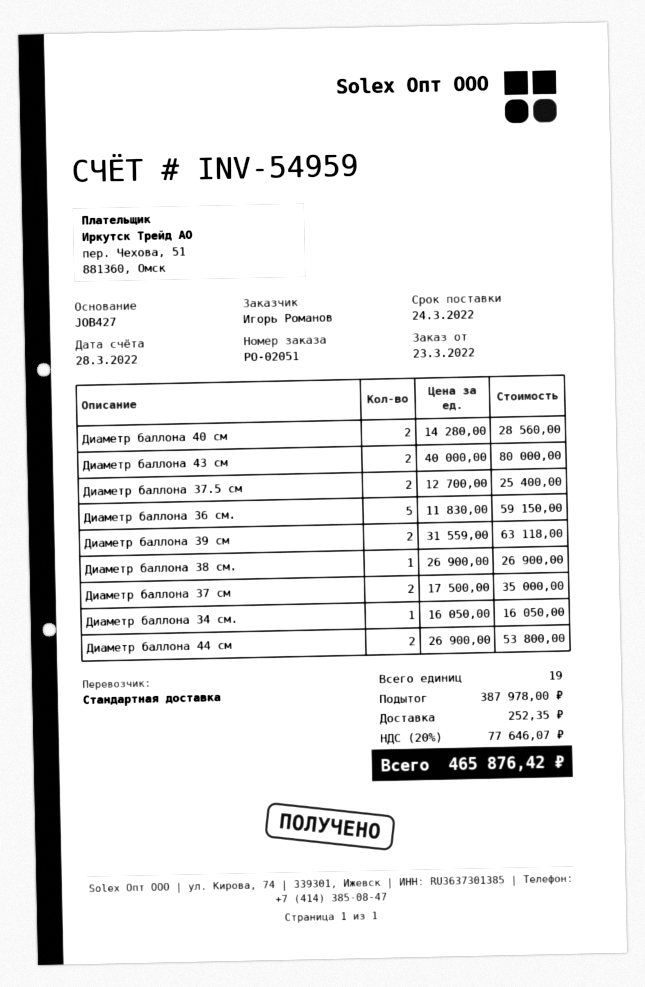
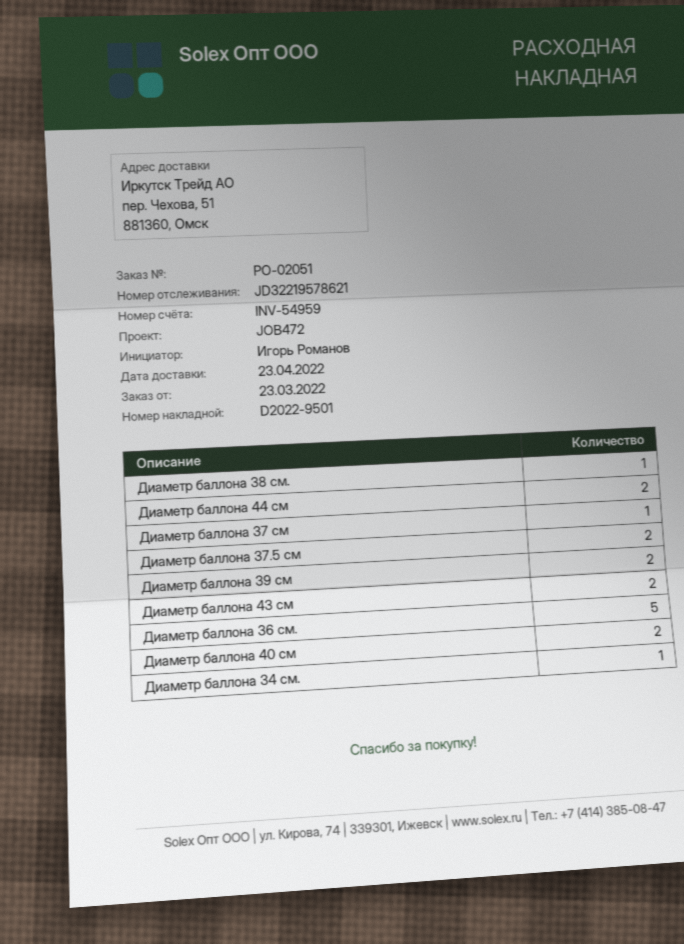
delivery date: 2022-03-24 -> 2022-04-23
reference: JOB427 -> JOB472
Диаметр баллона 37 см: 2 -> 1

